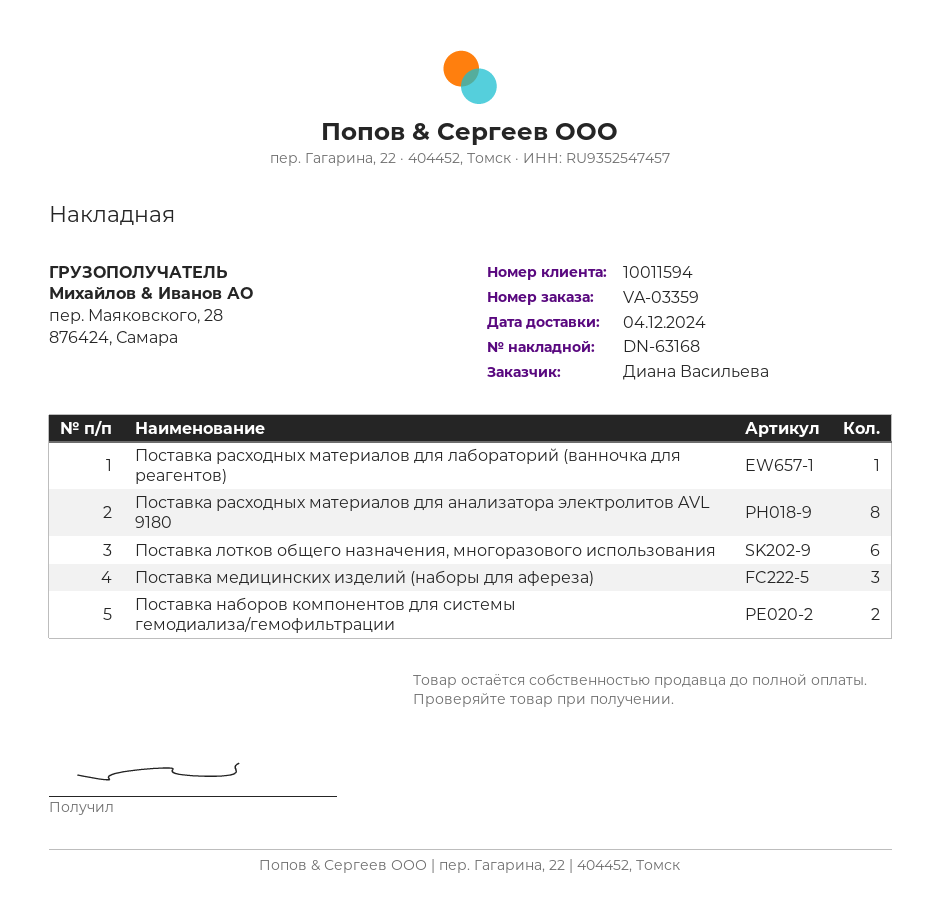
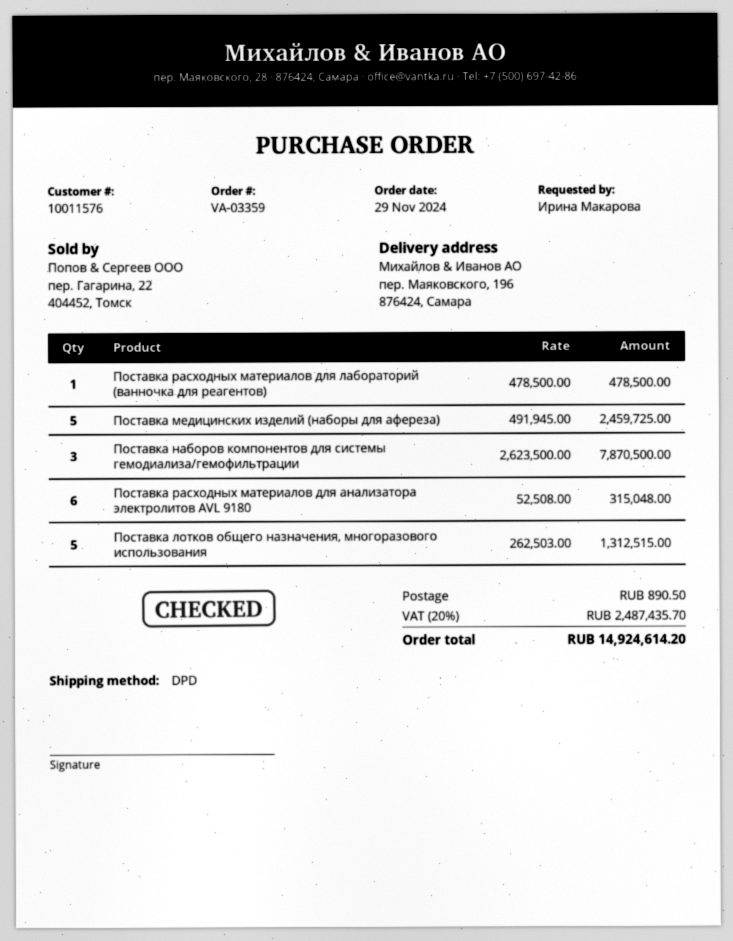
customer number: 10011594 -> 10011576
ordered by: Диана Васильева -> Ирина Макарова
ship to: пер. Маяковского, 28, 876424, Самара -> пер. Маяковского, 196, 876424, Самара
Поставка расходных материалов для анализатора электролитов AVL 9180: 8 -> 6
Поставка лотков общего назначения, многоразового использования: 6 -> 5
Поставка медицинских изделий (наборы для афереза): 3 -> 5
Поставка наборов компонентов для системы гемодиализа/гемофильтрации: 2 -> 3

